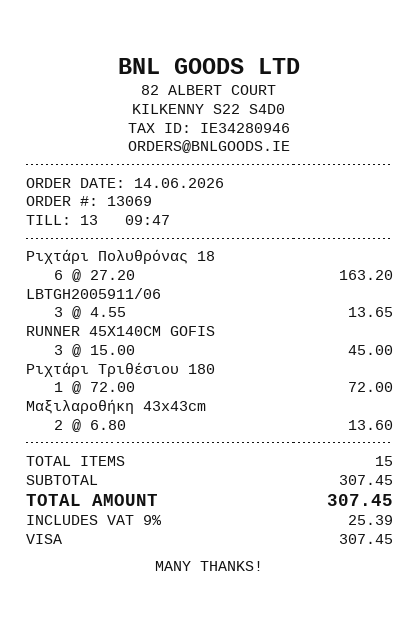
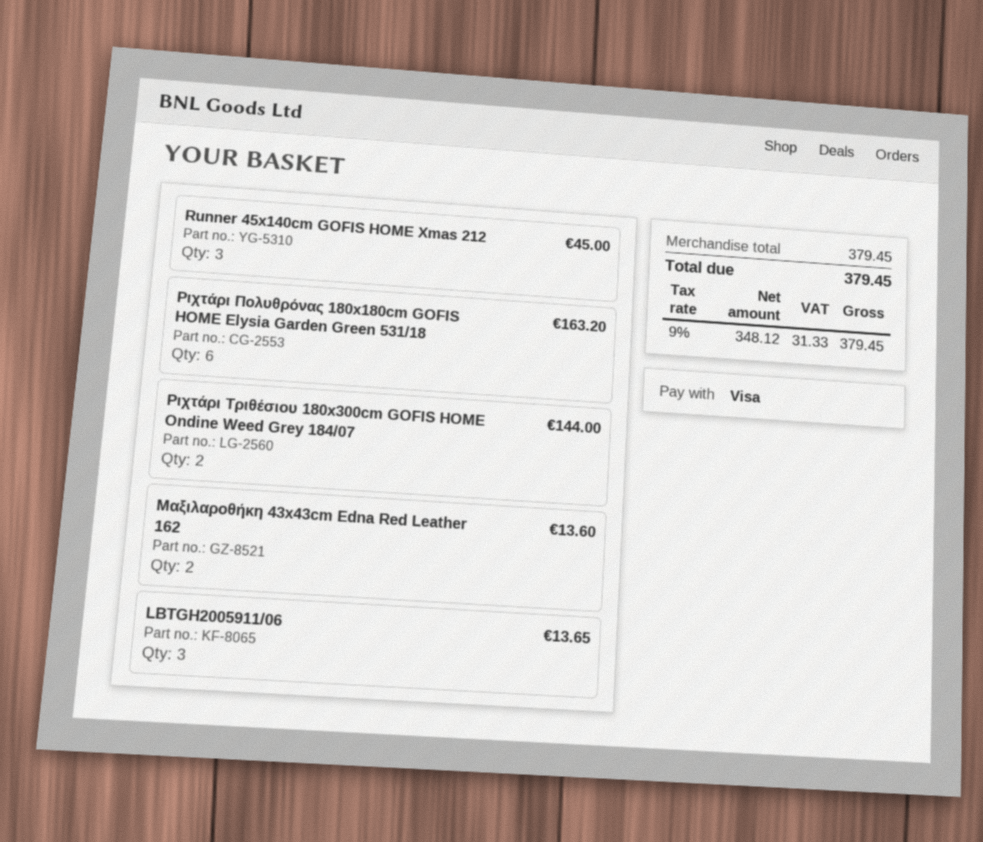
Ριχτάρι Τριθέσιου 180: 1 for 72.00 -> 2 for 144.00
subtotal: 307.45 -> 379.45
tax: 9% = 25.39 -> 9% = 31.33
total: 307.45 -> 379.45

